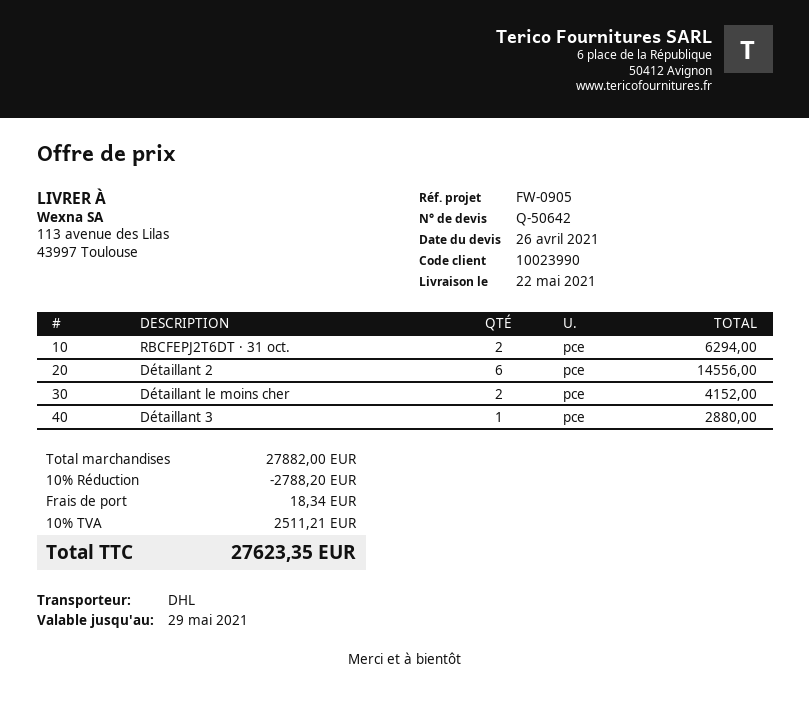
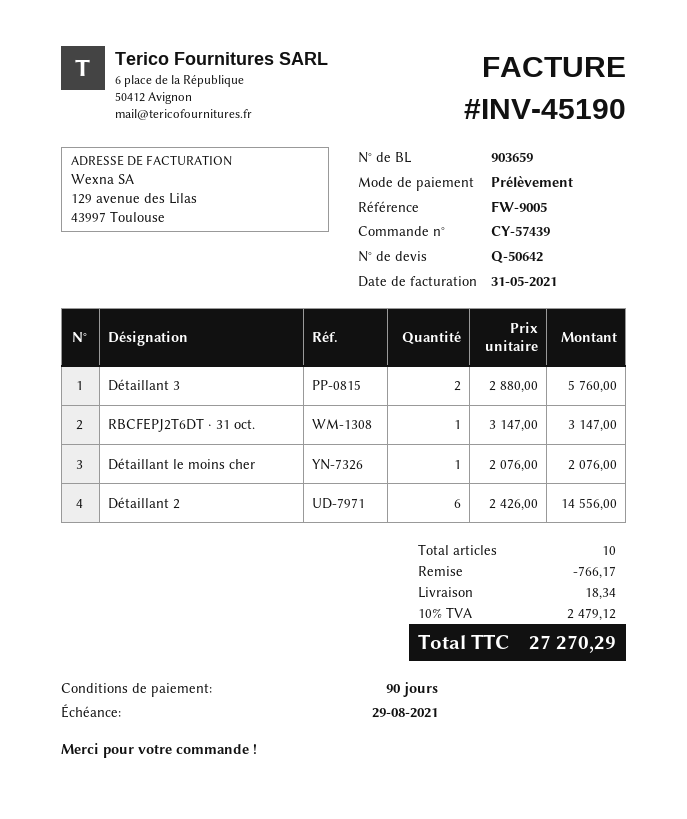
reference: FW-0905 -> FW-9005
RBCFEPJ2T6DT · 31 oct.: 2 for 6294.00 -> 1 for 3147.00
Détaillant le moins cher: 2 for 4152.00 -> 1 for 2076.00
Détaillant 3: 1 for 2880.00 -> 2 for 5760.00
discount: 2788.20 -> 766.17
tax: 10% = 2511.21 -> 10% = 2479.12
total: 27623.35 -> 27270.29

